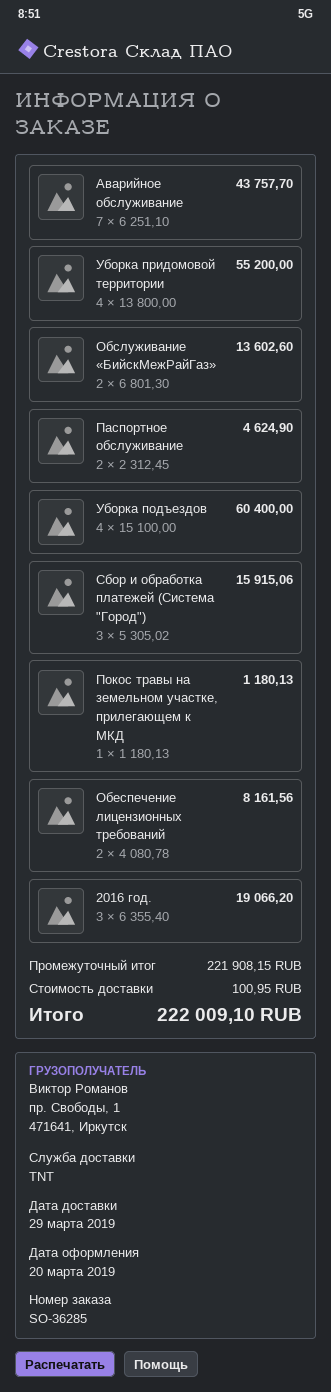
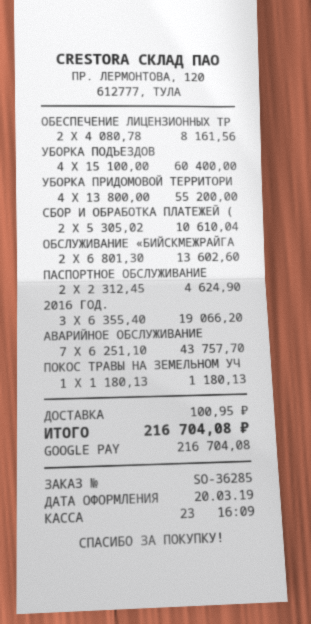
Сбор и обработка платежей (Система "Город"): 3 x 5305.02 = 15915.06 -> 2 x 5305.02 = 10610.04
total: 222009.10 -> 216704.08

